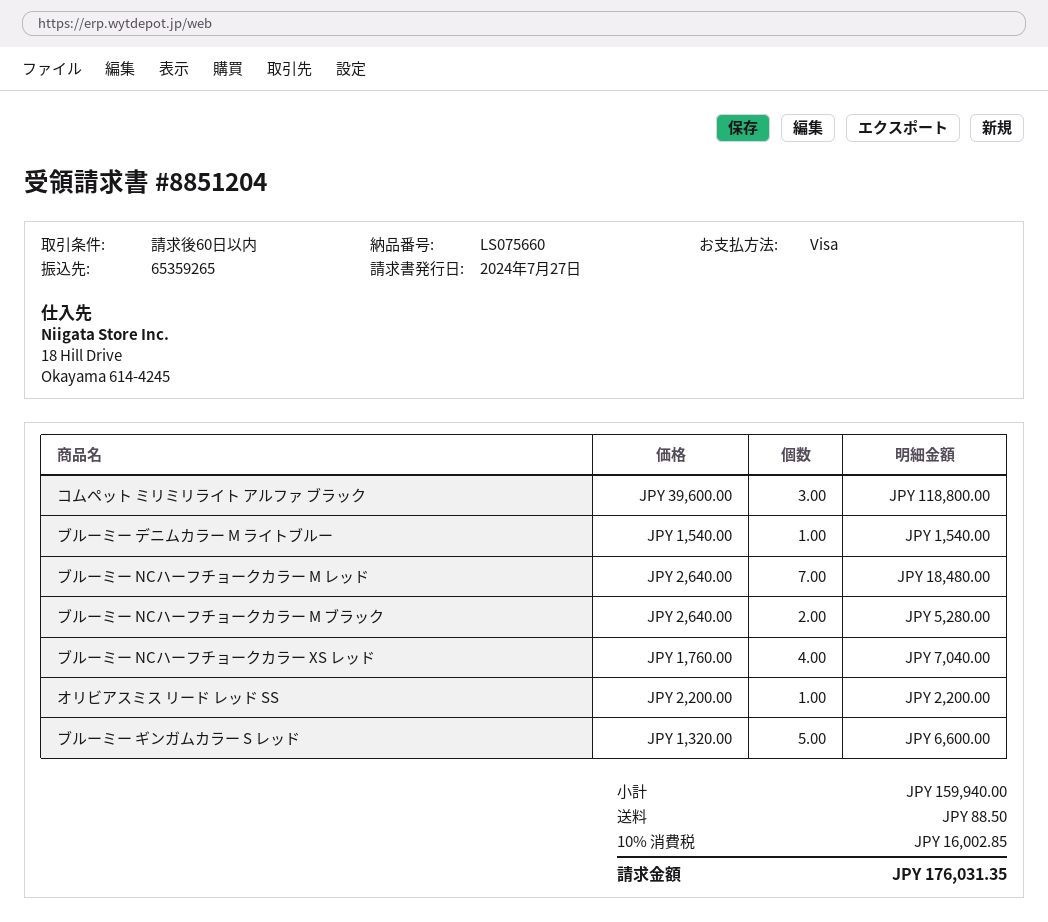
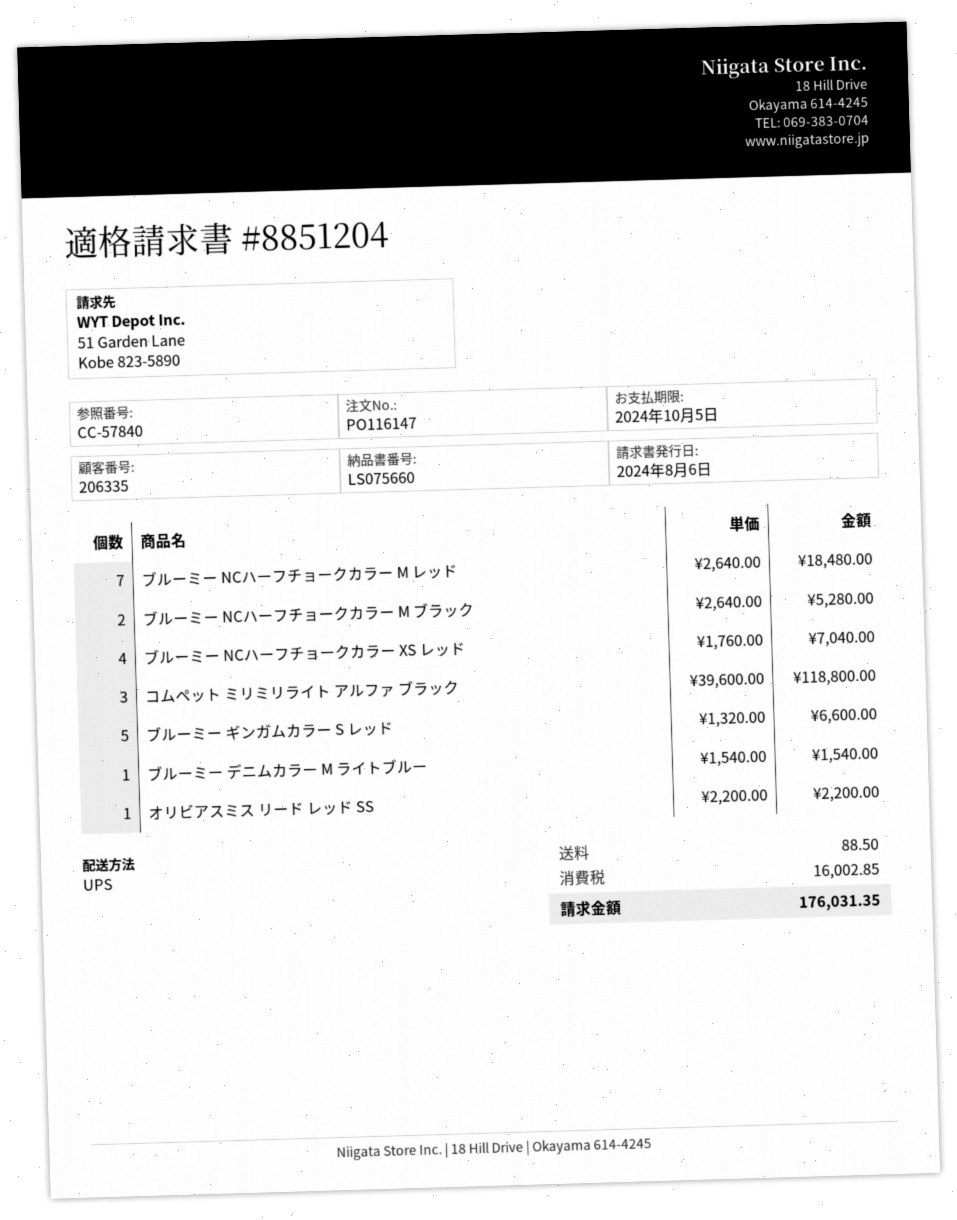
invoice date: 2024-07-27 -> 2024-08-06

